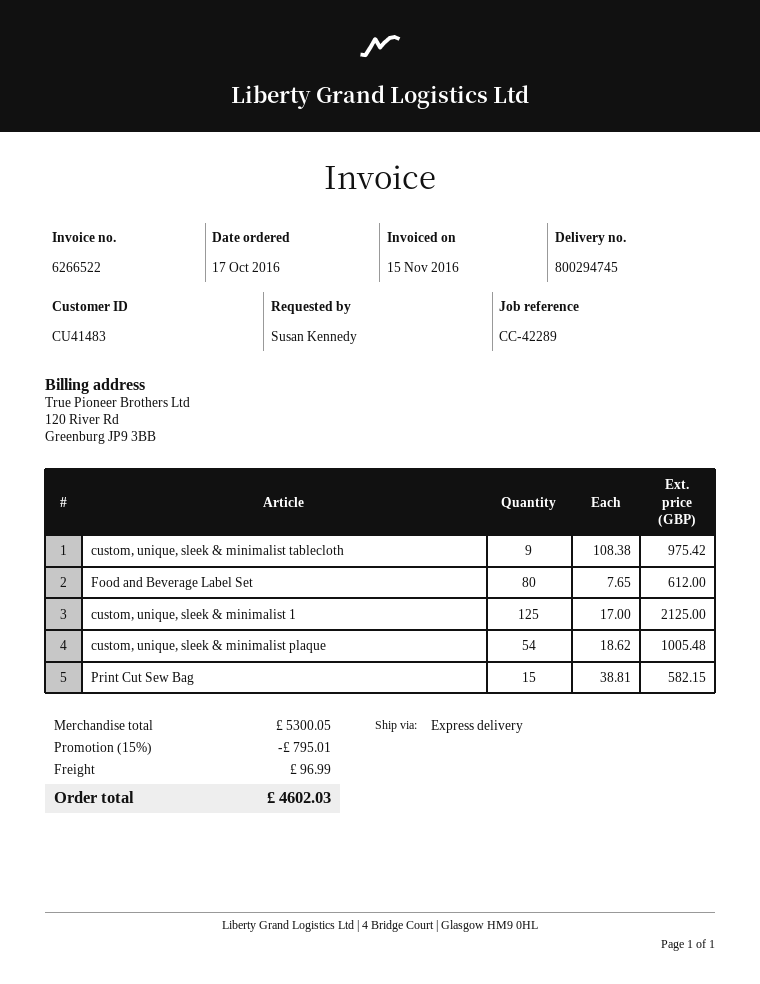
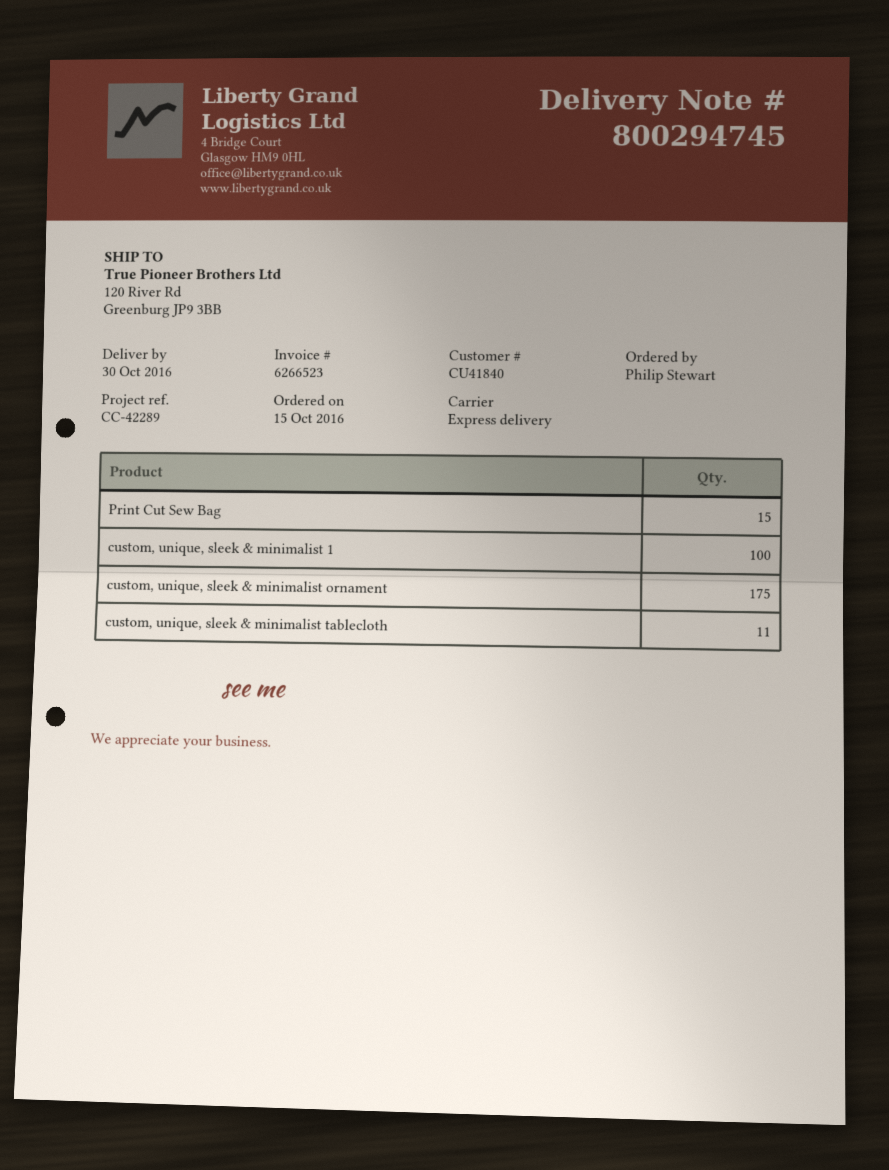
order date: 2016-10-17 -> 2016-10-15
invoice number: 6266522 -> 6266523
customer number: CU41483 -> CU41840
ordered by: Susan Kennedy -> Philip Stewart
custom, unique, sleek & minimalist tablecloth: 9 -> 11
Food and Beverage Label Set: 80 -> none
custom, unique, sleek & minimalist 1: 125 -> 100
custom, unique, sleek & minimalist plaque: 54 -> none
custom, unique, sleek & minimalist ornament: none -> 175

